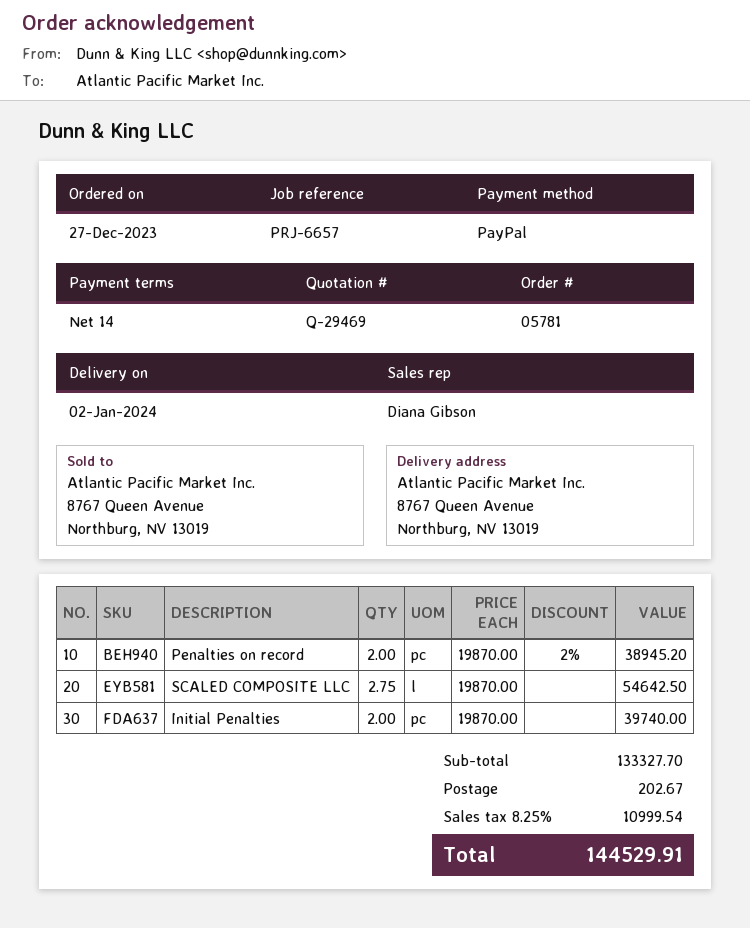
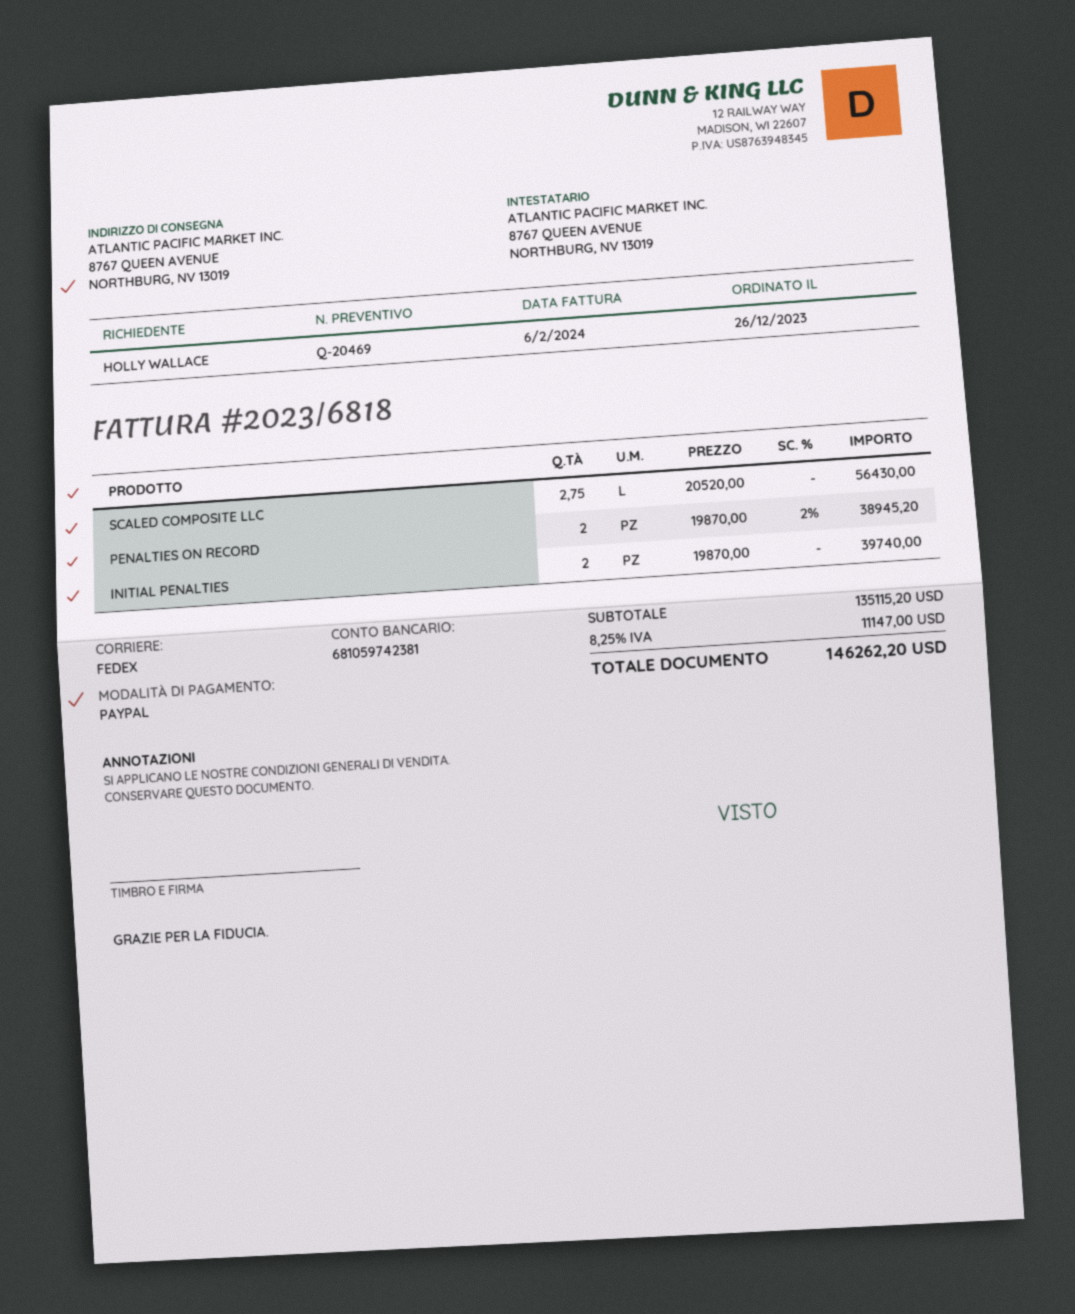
quote number: Q-29469 -> Q-20469
order date: 2023-12-27 -> 2023-12-26
SCALED COMPOSITE LLC: 2.75 x 19870.00 = 54642.50 -> 2.75 x 20520.00 = 56430.00
subtotal: 133327.70 -> 135115.20
shipping: 202.67 -> none
tax: 8.25% = 10999.54 -> 8.25% = 11147.00
total: 144529.91 -> 146262.20

